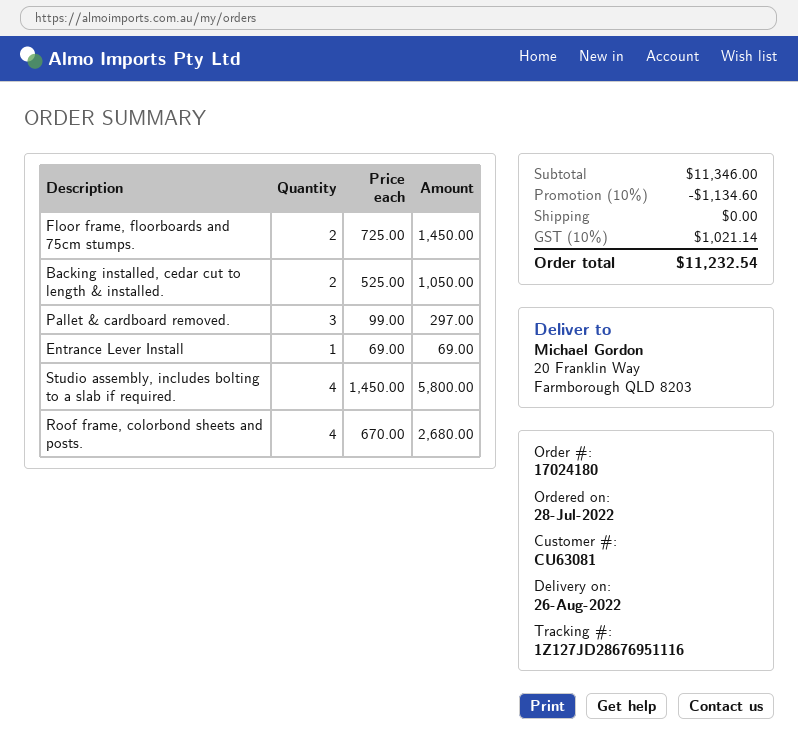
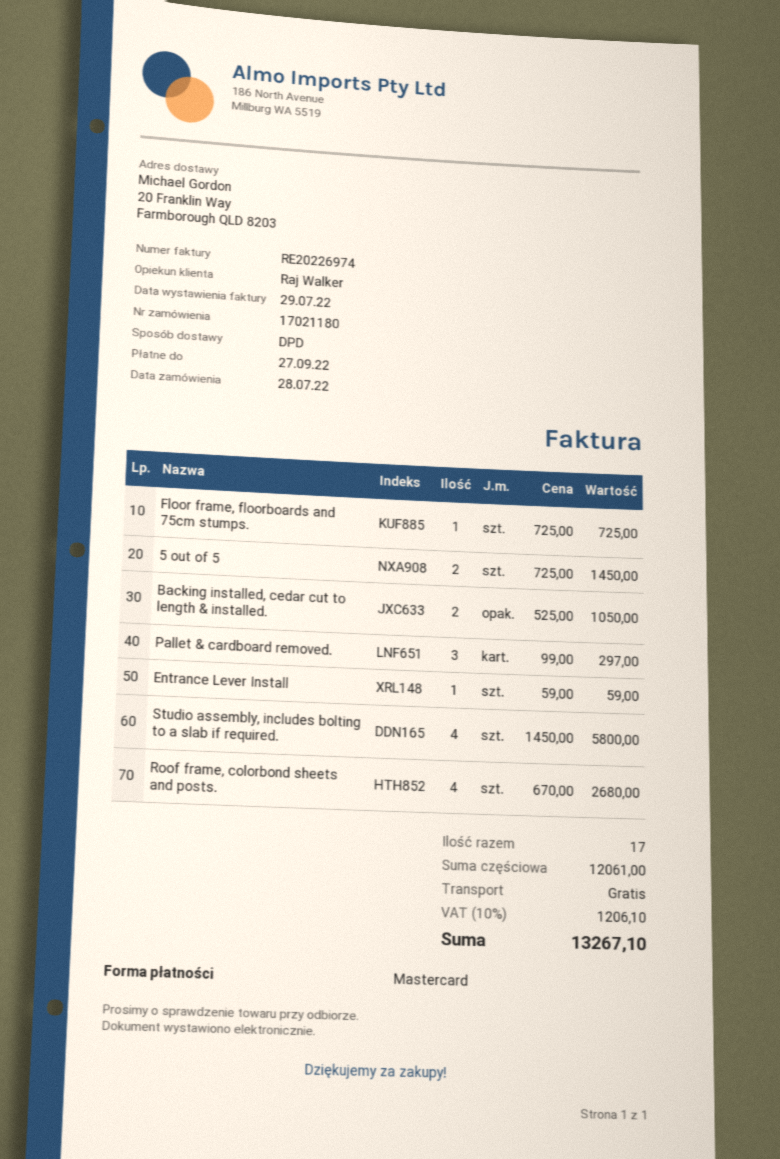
order number: 17024180 -> 17021180
Floor frame, floorboards and 75cm stumps.: 2 x 725.00 = 1450.00 -> 1 x 725.00 = 725.00
Entrance Lever Install: 1 x 69.00 = 69.00 -> 1 x 59.00 = 59.00
5 out of 5: none -> 2 x 725.00 = 1450.00
subtotal: 11346.00 -> 12061.00
discount: 10% = 1134.60 -> none
tax: 10% = 1021.14 -> 10% = 1206.10
total: 11232.54 -> 13267.10

